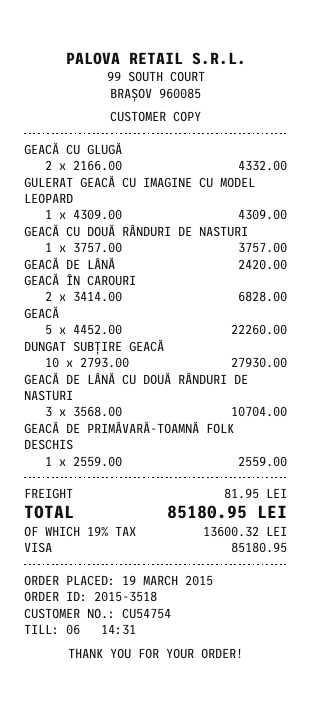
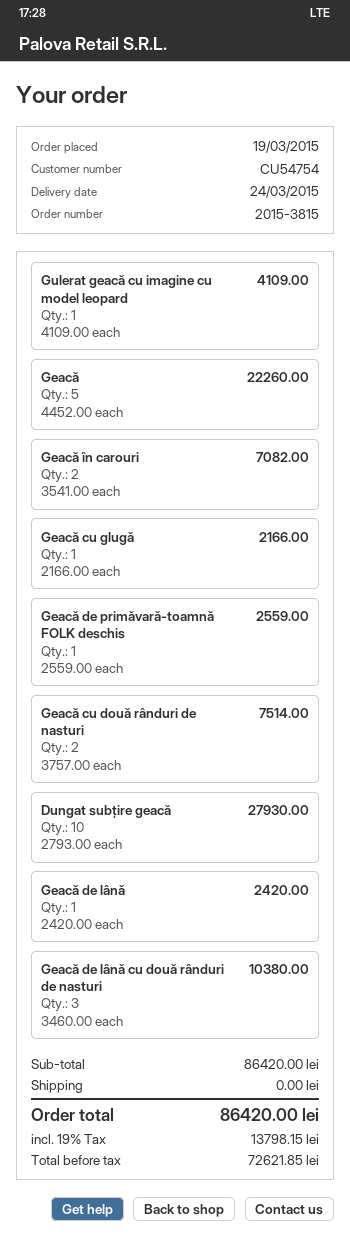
order number: 2015-3518 -> 2015-3815
GEACĂ CU GLUGĂ: 2 x 2166.00 = 4332.00 -> 1 x 2166.00 = 2166.00
GULERAT GEACĂ CU IMAGINE CU MODEL LEOPARD: 1 x 4309.00 = 4309.00 -> 1 x 4109.00 = 4109.00
GEACĂ CU DOUĂ RÂNDURI DE NASTURI: 1 x 3757.00 = 3757.00 -> 2 x 3757.00 = 7514.00
GEACĂ ÎN CAROURI: 2 x 3414.00 = 6828.00 -> 2 x 3541.00 = 7082.00
GEACĂ DE LÂNĂ CU DOUĂ RÂNDURI DE NASTURI: 3 x 3568.00 = 10704.00 -> 3 x 3460.00 = 10380.00
shipping: 81.95 -> 0.00
tax: 19% = 13600.32 -> 19% = 13798.15
total: 85180.95 -> 86420.00

